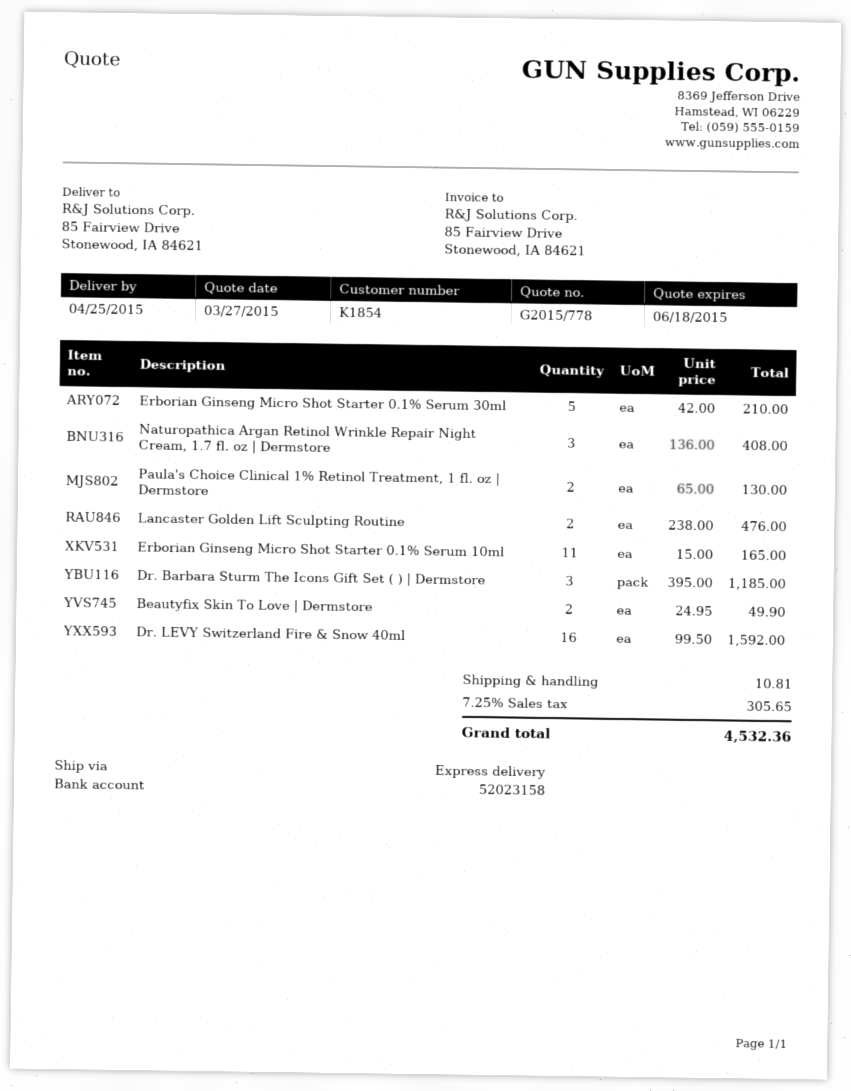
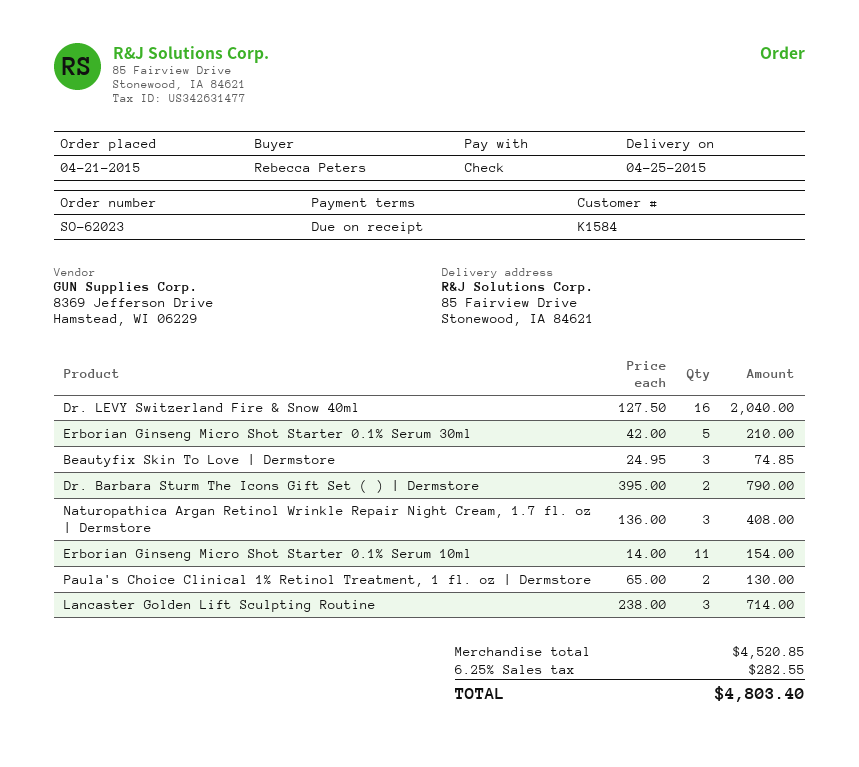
customer number: K1854 -> K1584
Lancaster Golden Lift Sculpting Routine: 2 x 238.00 = 476.00 -> 3 x 238.00 = 714.00
Erborian Ginseng Micro Shot Starter 0.1% Serum 10ml: 11 x 15.00 = 165.00 -> 11 x 14.00 = 154.00
Dr. Barbara Sturm The Icons Gift Set ( ) | Dermstore: 3 x 395.00 = 1185.00 -> 2 x 395.00 = 790.00
Beautyfix Skin To Love | Dermstore: 2 x 24.95 = 49.90 -> 3 x 24.95 = 74.85
Dr. LEVY Switzerland Fire & Snow 40ml: 16 x 99.50 = 1592.00 -> 16 x 127.50 = 2040.00
shipping: 10.81 -> none
tax: 7.25% = 305.65 -> 6.25% = 282.55
total: 4532.36 -> 4803.40

